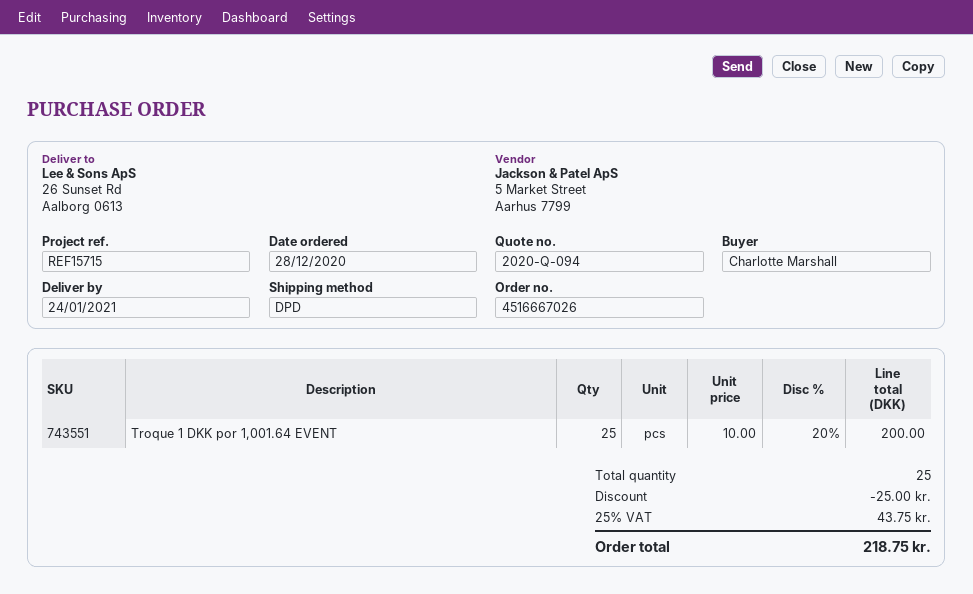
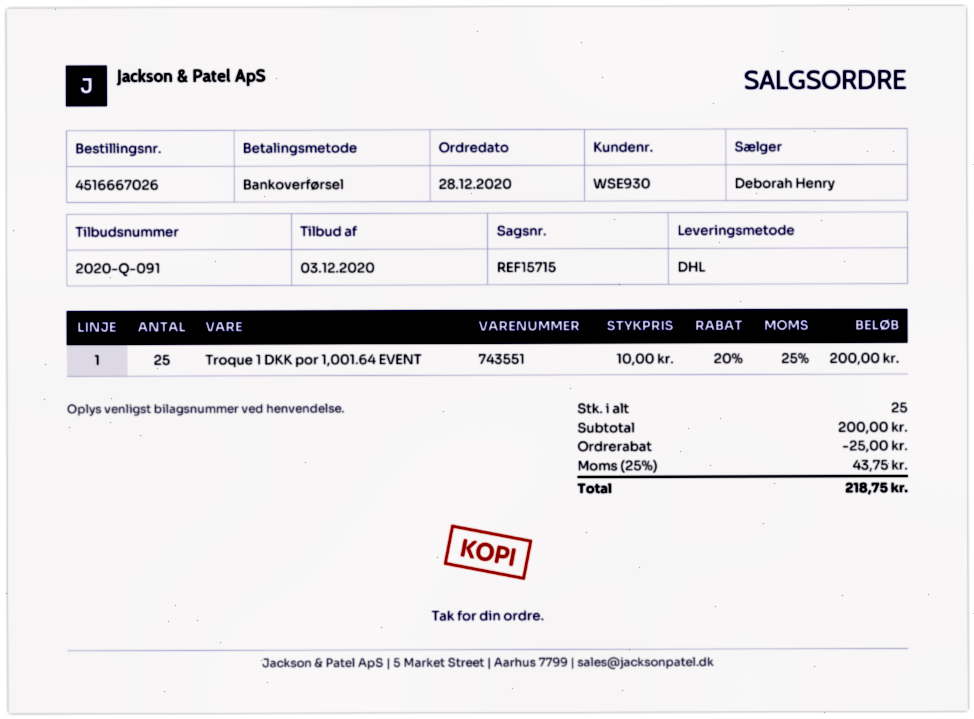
quote number: 2020-Q-094 -> 2020-Q-091
shipping method: DPD -> DHL

